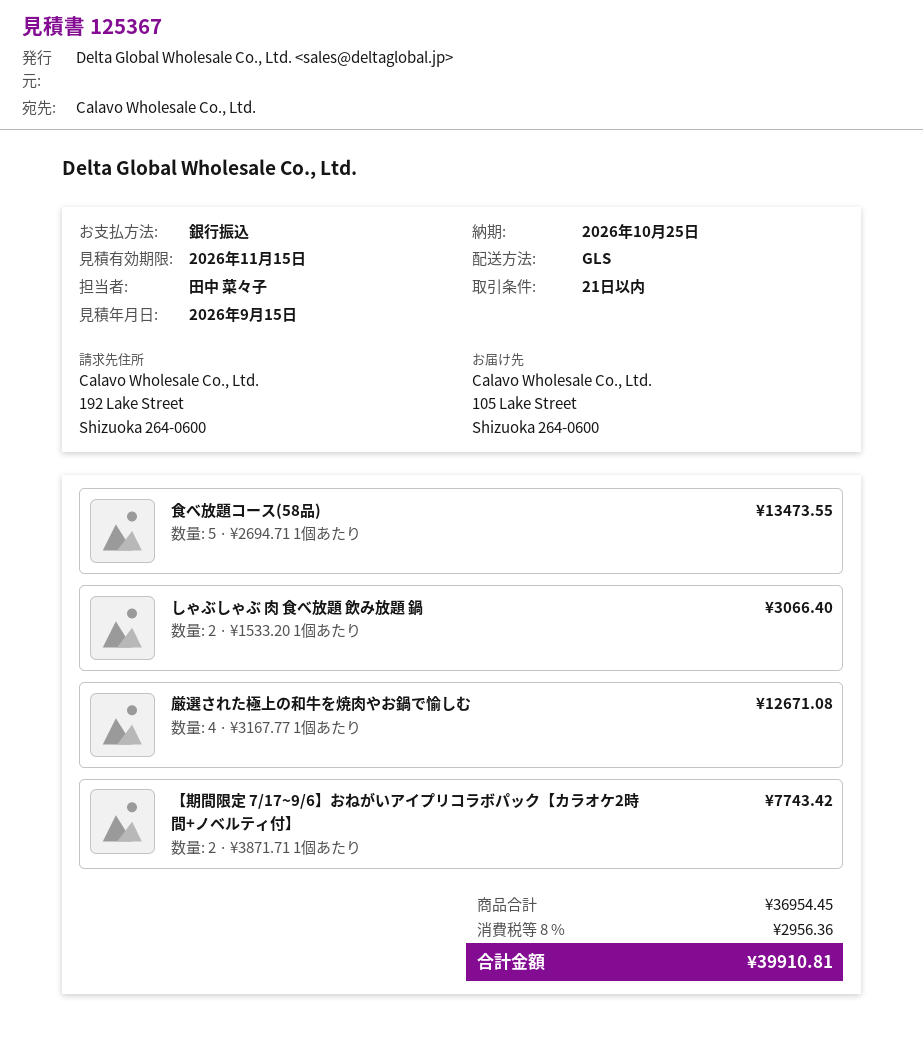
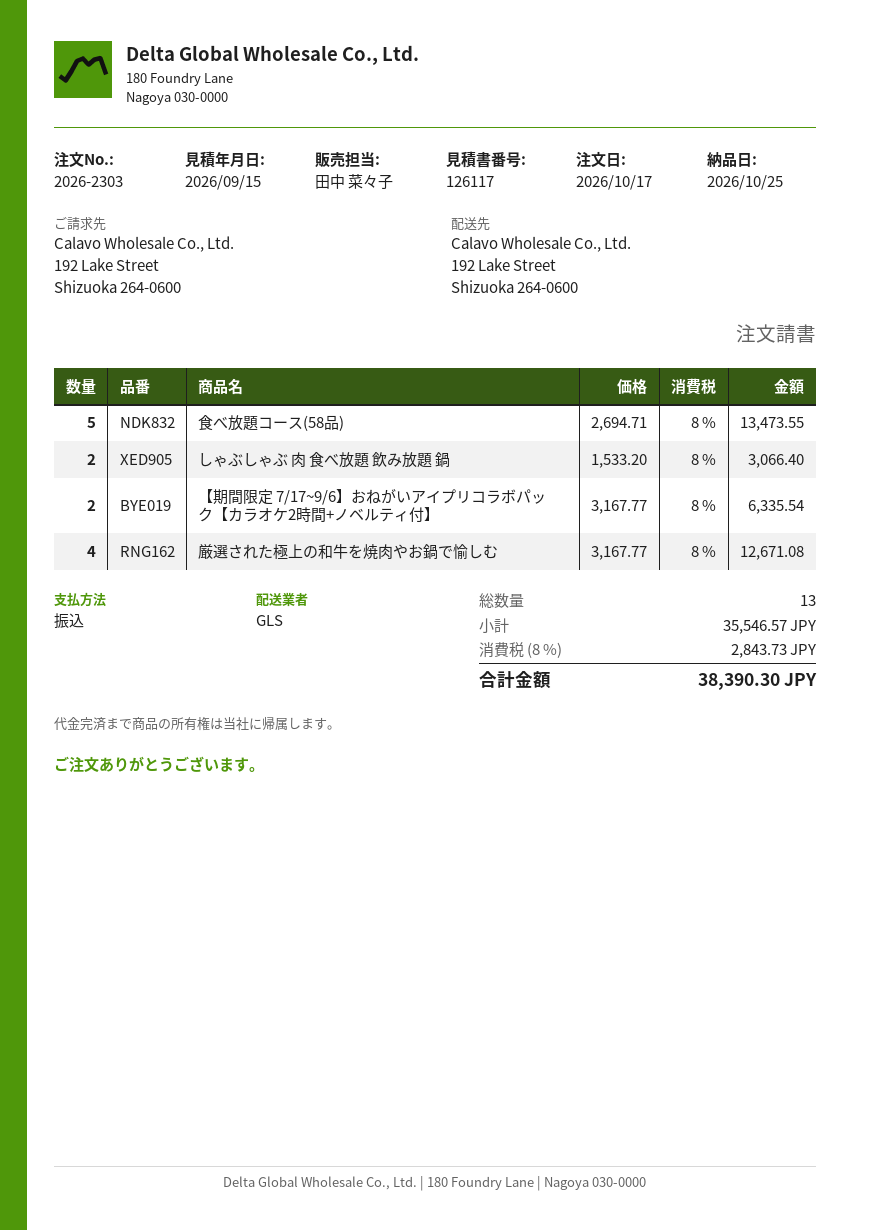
quote number: 125367 -> 126117
ship to: 105 Lake Street, Shizuoka 264-0600 -> 192 Lake Street, Shizuoka 264-0600
【期間限定 7/17~9/6】おねがいアイプリコラボパック【カラオケ2時間+ノベルティ付】: 2 x 3871.71 = 7743.42 -> 2 x 3167.77 = 6335.54
subtotal: 36954.45 -> 35546.57
tax: 8% = 2956.36 -> 8% = 2843.73
total: 39910.81 -> 38390.30

